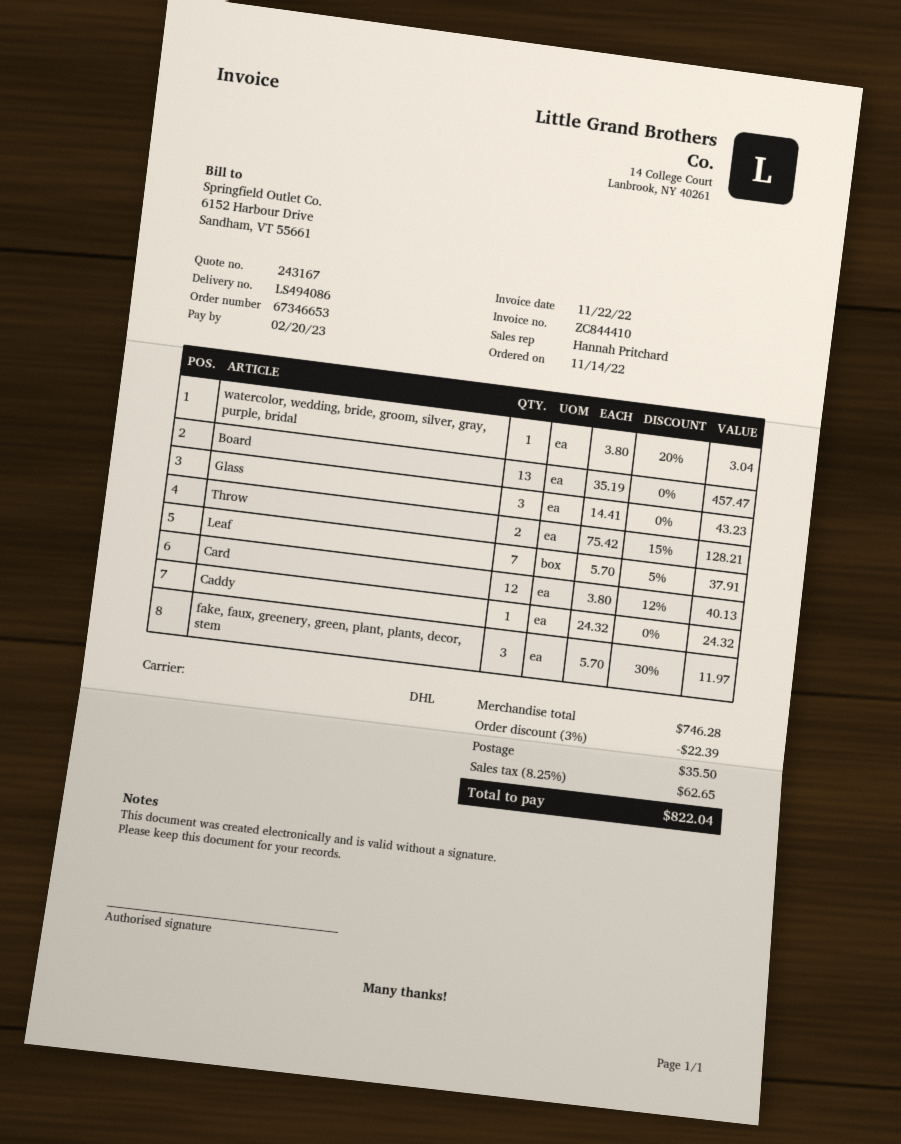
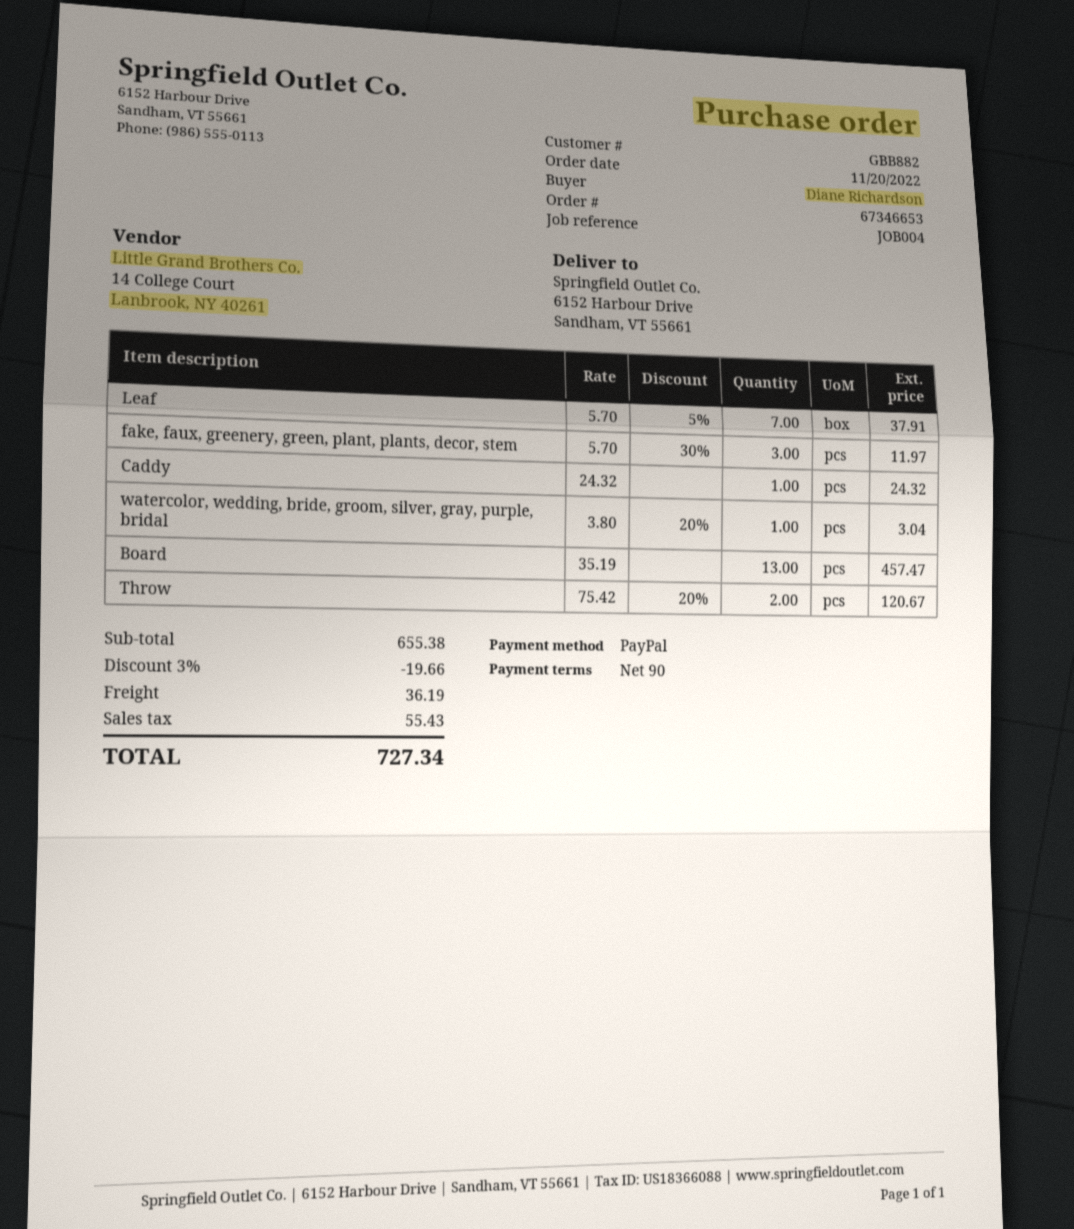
order date: 2022-11-14 -> 2022-11-20
Glass: 3 x 14.41 = 43.23 -> none
Throw: 2 x 75.42 - 15% = 128.21 -> 2 x 75.42 - 20% = 120.67
Card: 12 x 3.80 - 12% = 40.13 -> none
subtotal: 746.28 -> 655.38
discount: 3% = 22.39 -> 3% = 19.66
shipping: 35.50 -> 36.19
tax: 62.65 -> 55.43
total: 822.04 -> 727.34

